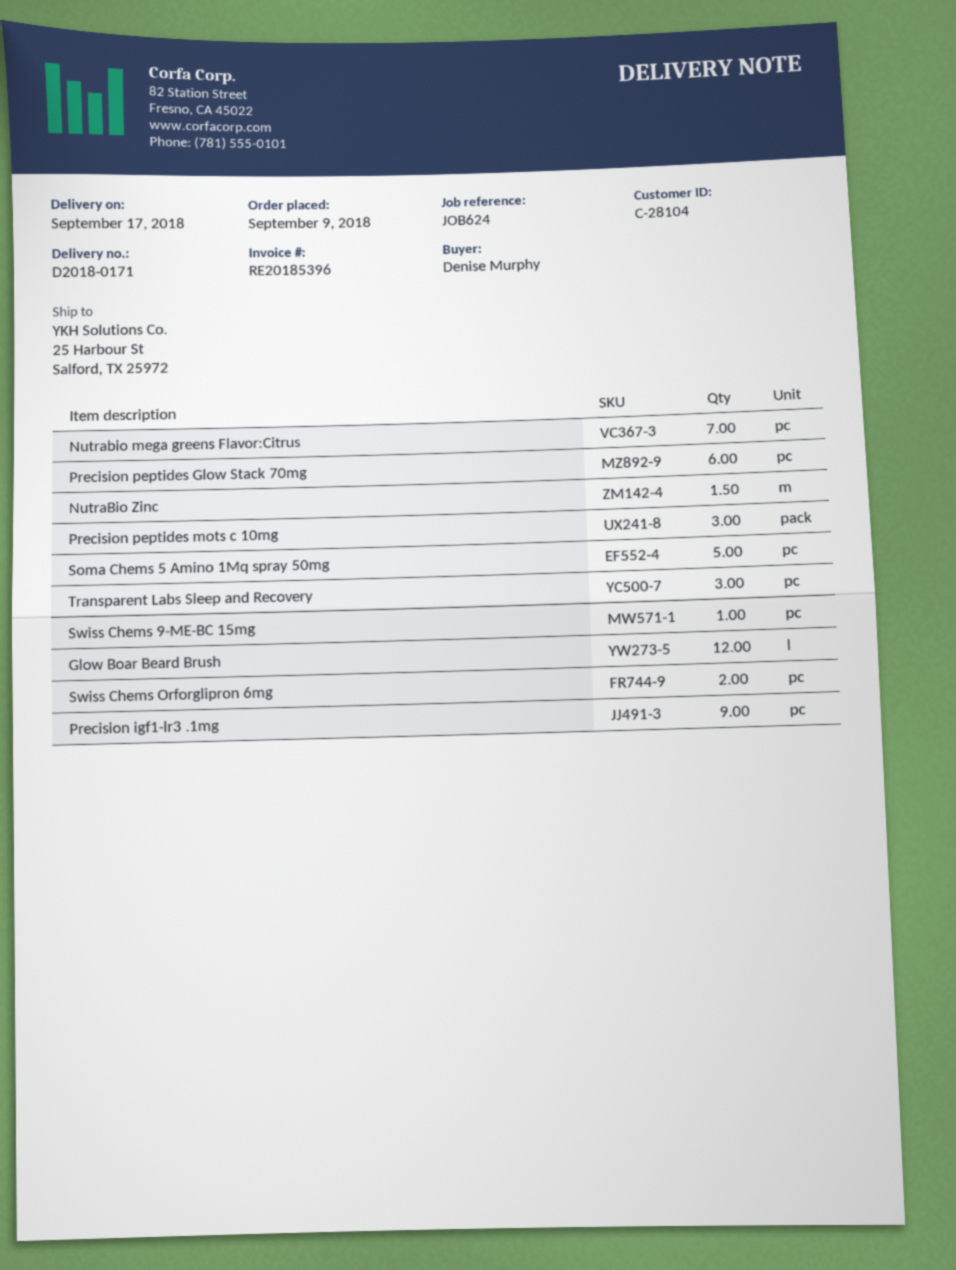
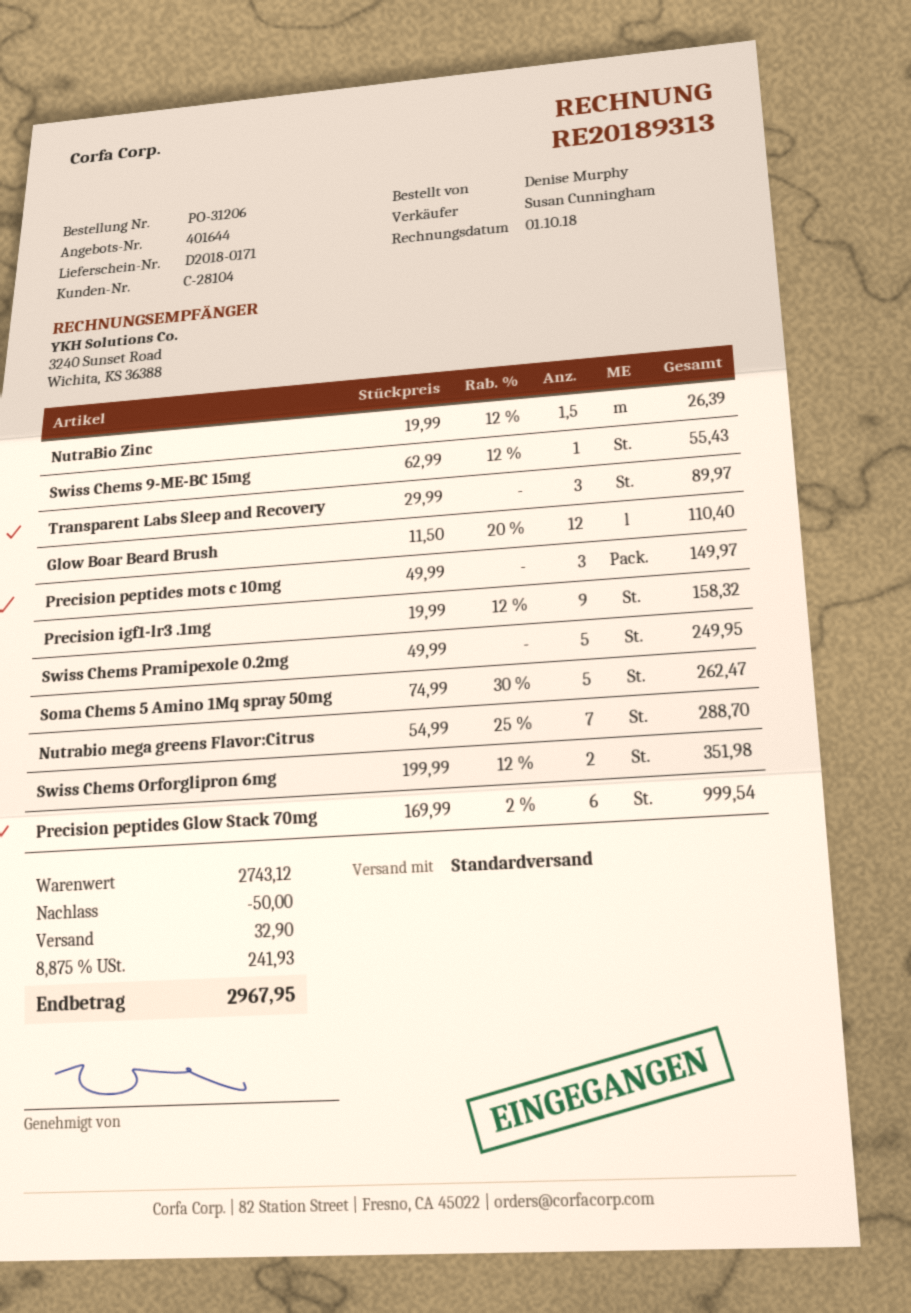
invoice number: RE20185396 -> RE20189313
Swiss Chems Pramipexole 0.2mg: none -> 5

